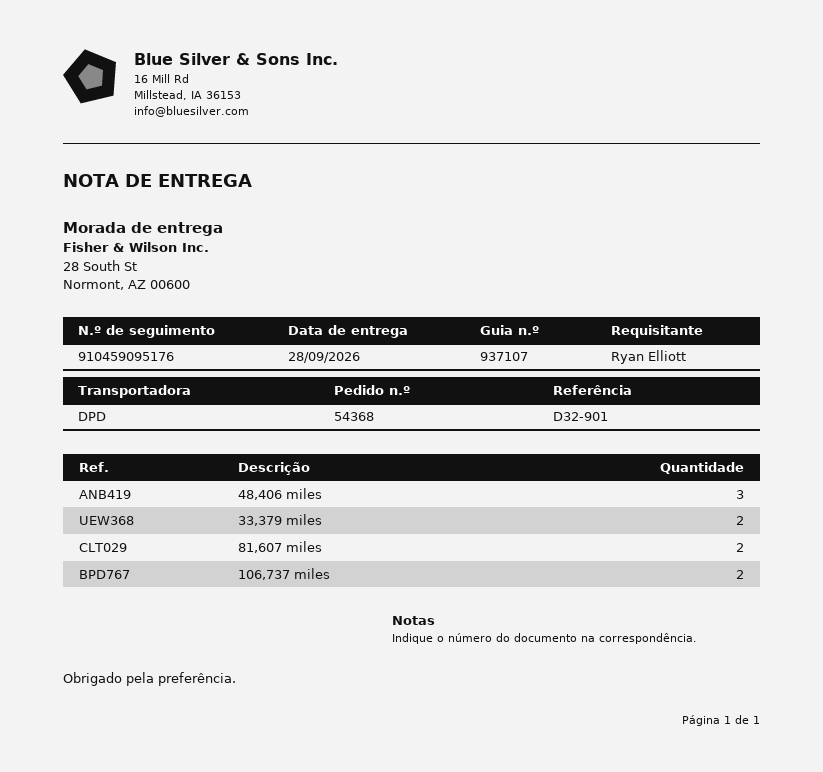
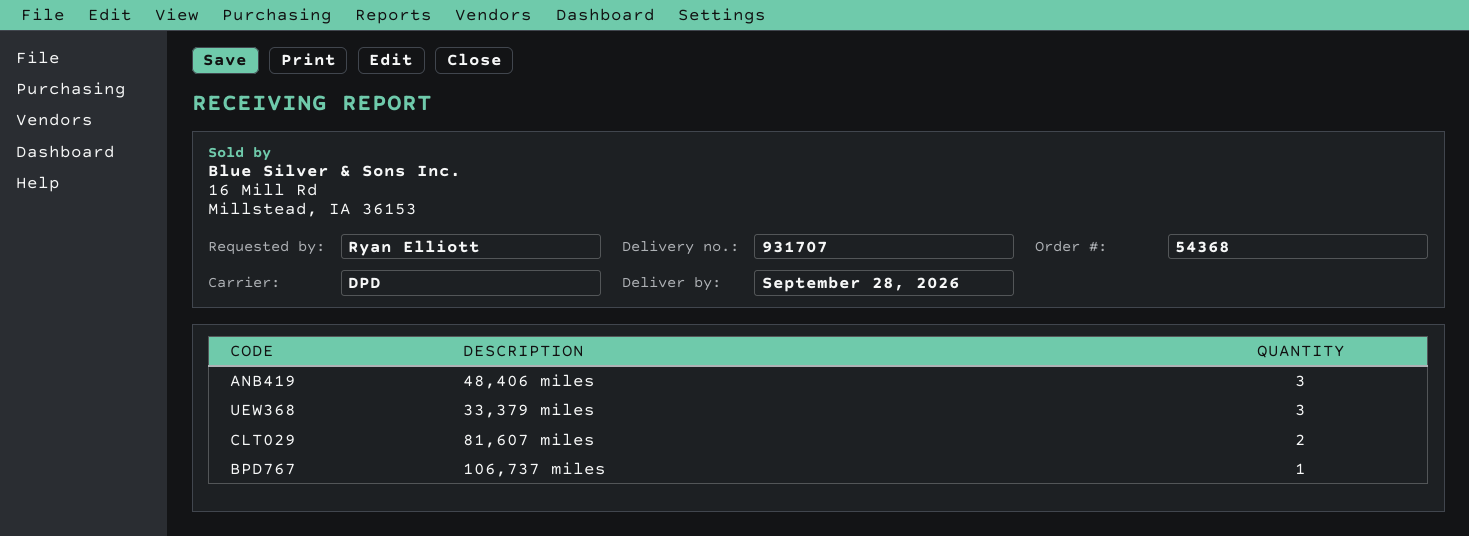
delivery note number: 937107 -> 931707
33,379 miles: 2 -> 3
106,737 miles: 2 -> 1

